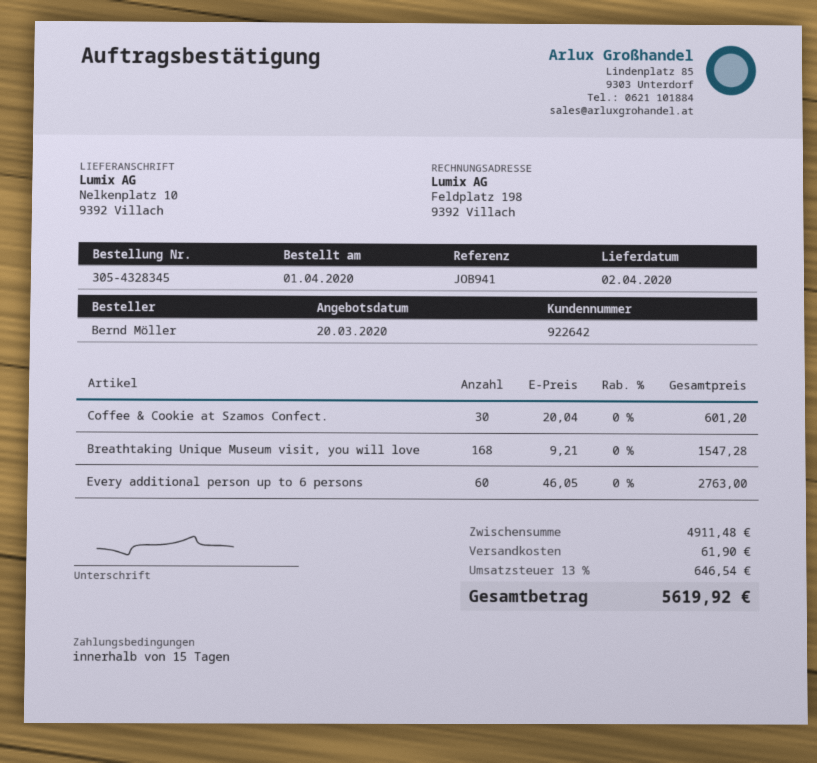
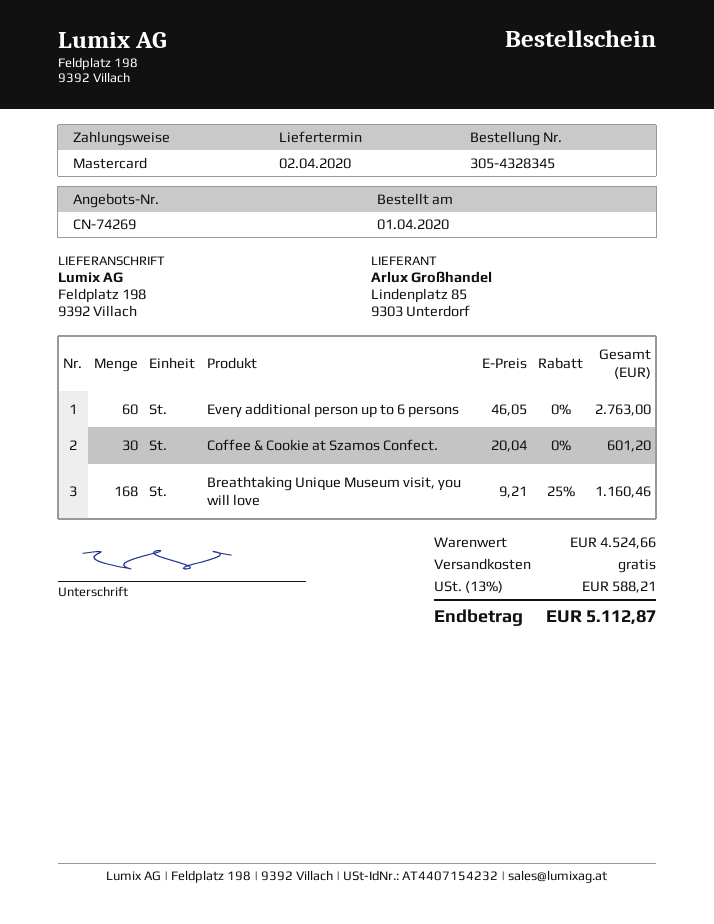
ship to: Nelkenplatz 10, 9392 Villach -> Feldplatz 198, 9392 Villach
Breathtaking Unique Museum visit, you will love: 168 x 9.21 = 1547.28 -> 168 x 9.21 - 25% = 1160.46
subtotal: 4911.48 -> 4524.66
shipping: 61.90 -> 0.00
tax: 13% = 646.54 -> 13% = 588.21
total: 5619.92 -> 5112.87

